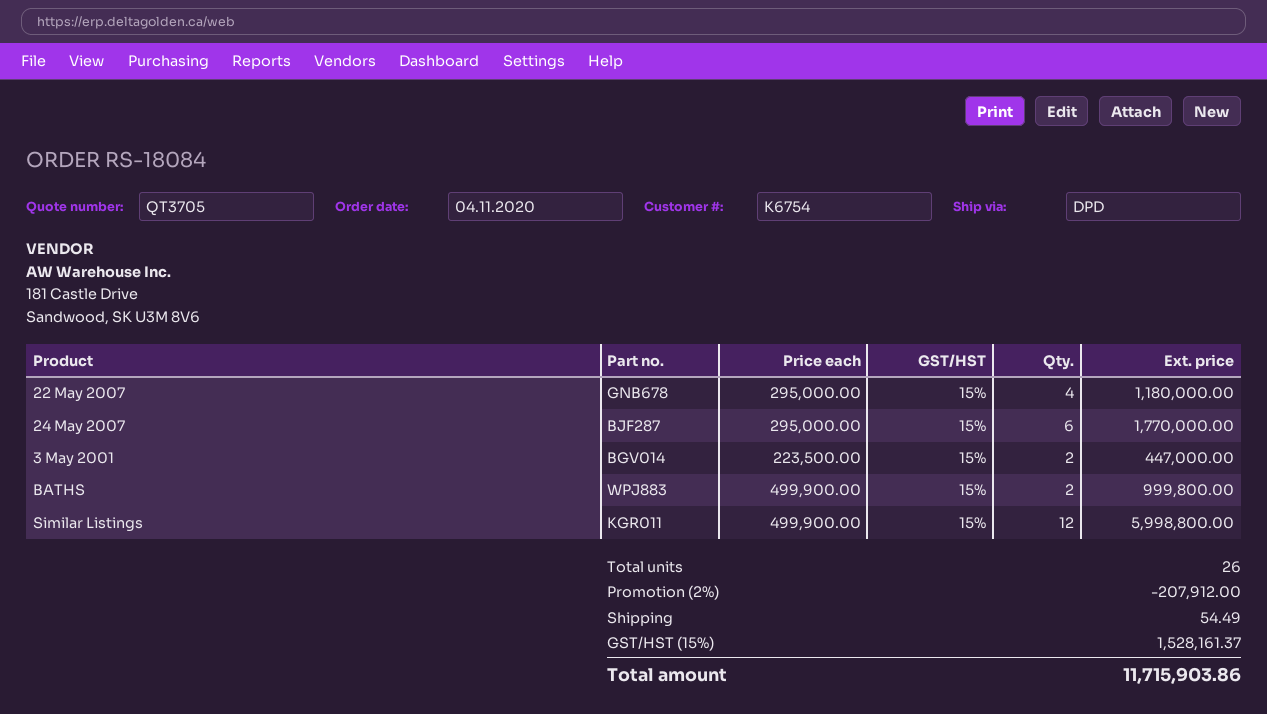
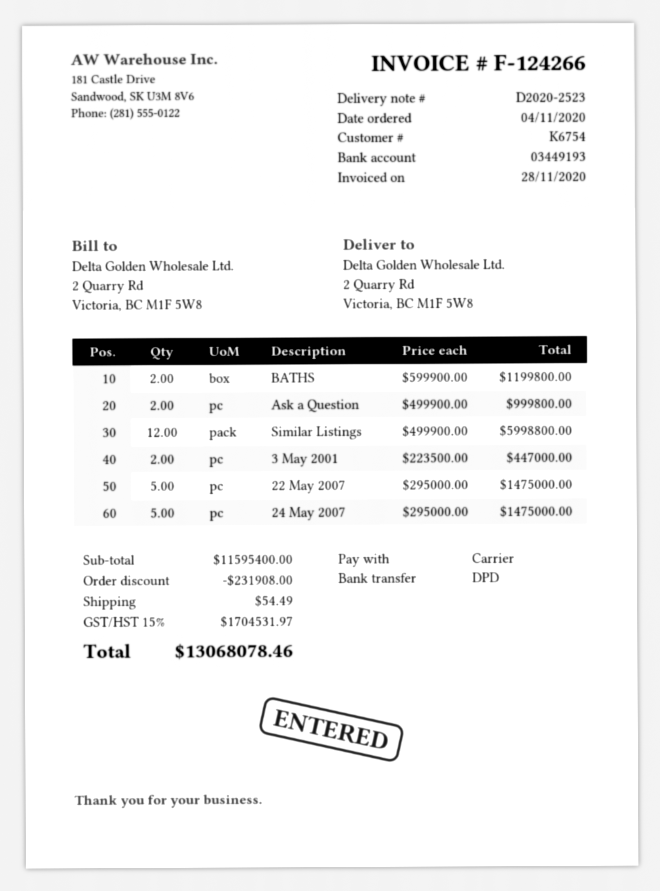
22 May 2007: 4 x 295000.00 = 1180000.00 -> 5 x 295000.00 = 1475000.00
24 May 2007: 6 x 295000.00 = 1770000.00 -> 5 x 295000.00 = 1475000.00
BATHS: 2 x 499900.00 = 999800.00 -> 2 x 599900.00 = 1199800.00
Ask a Question: none -> 2 x 499900.00 = 999800.00
discount: 207912.00 -> 231908.00
tax: 15% = 1528161.37 -> 15% = 1704531.97
total: 11715903.86 -> 13068078.46

